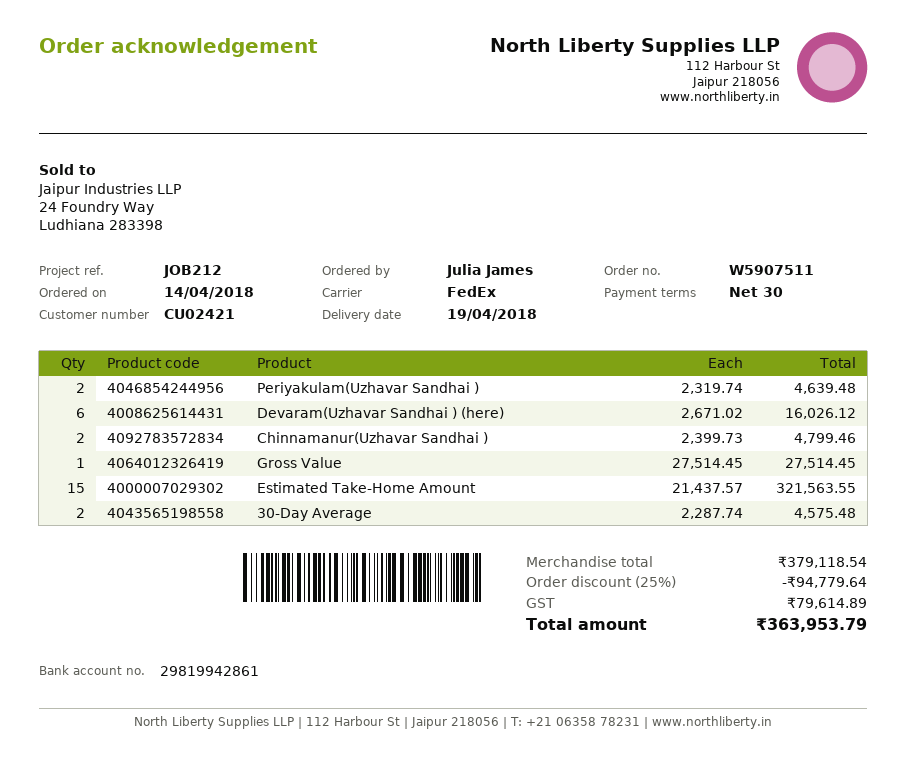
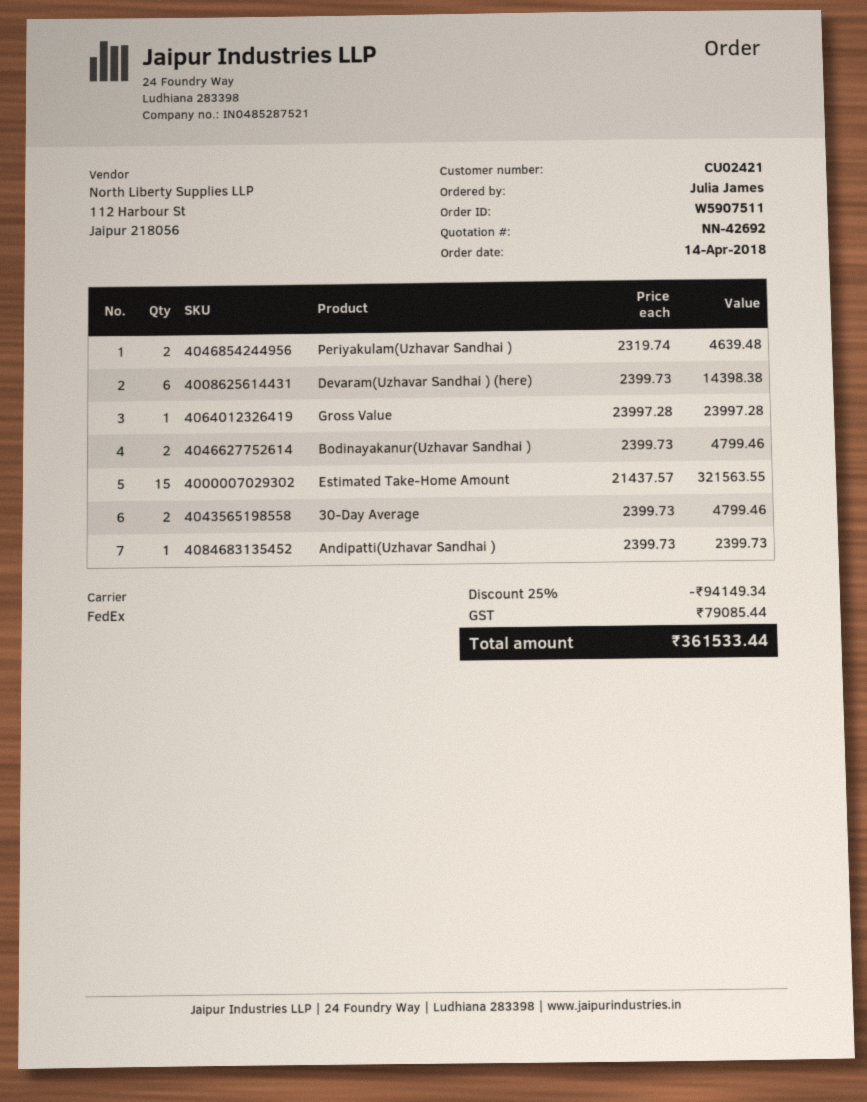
Devaram(Uzhavar Sandhai ) (here): 6 x 2671.02 = 16026.12 -> 6 x 2399.73 = 14398.38
Chinnamanur(Uzhavar Sandhai ): 2 x 2399.73 = 4799.46 -> none
Gross Value: 1 x 27514.45 = 27514.45 -> 1 x 23997.28 = 23997.28
30-Day Average: 2 x 2287.74 = 4575.48 -> 2 x 2399.73 = 4799.46
Bodinayakanur(Uzhavar Sandhai ): none -> 2 x 2399.73 = 4799.46
Andipatti(Uzhavar Sandhai ): none -> 1 x 2399.73 = 2399.73
discount: 25% = 94779.64 -> 25% = 94149.34
tax: 79614.89 -> 79085.44
total: 363953.79 -> 361533.44

